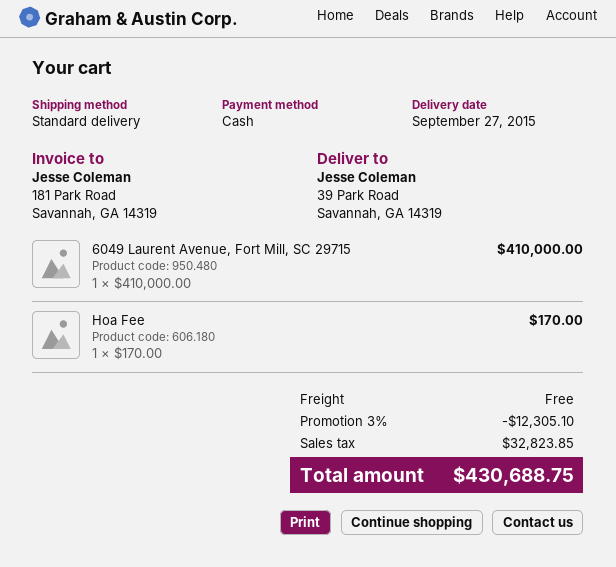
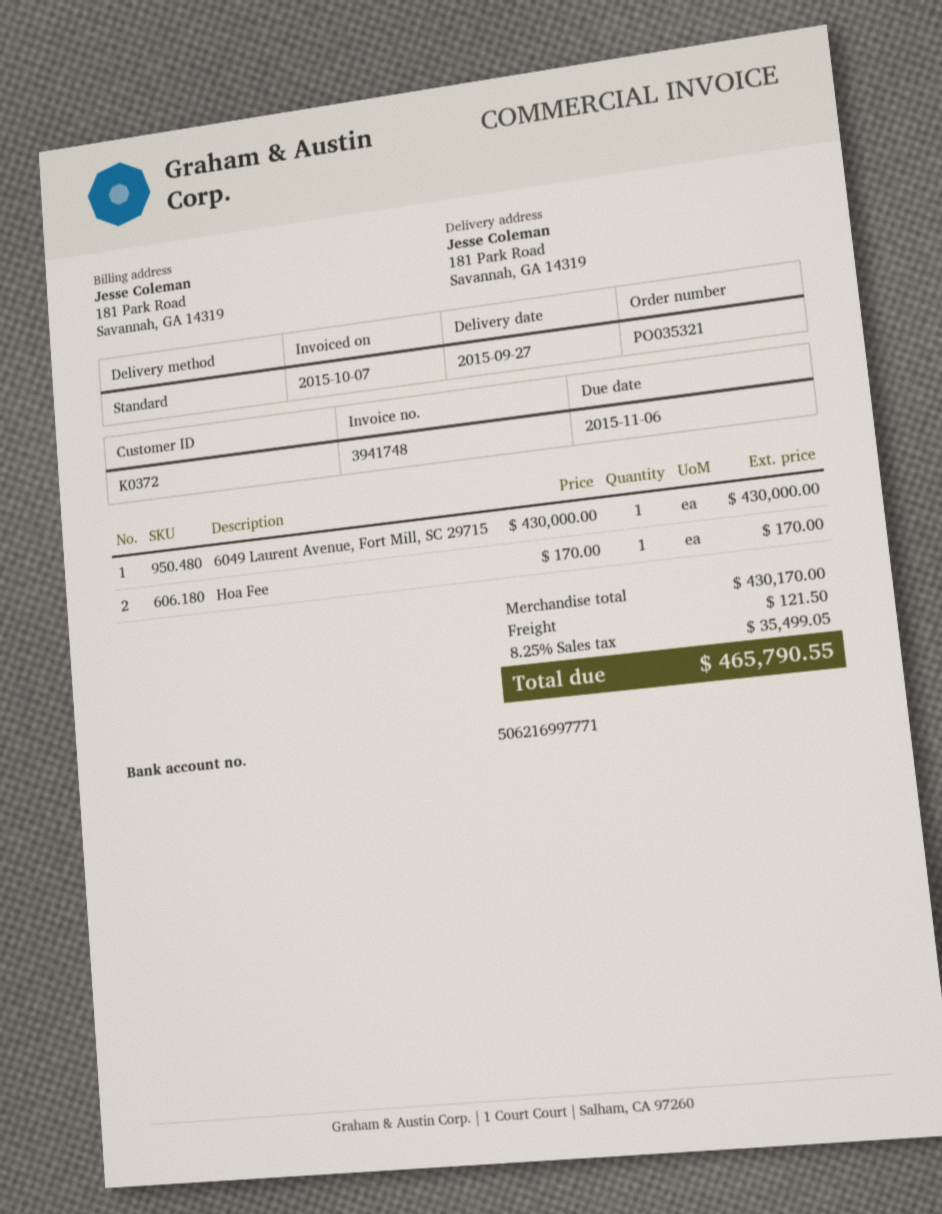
ship to: 39 Park Road, Savannah, GA 14319 -> 181 Park Road, Savannah, GA 14319
6049 Laurent Avenue, Fort Mill, SC 29715: 1 x 410000.00 = 410000.00 -> 1 x 430000.00 = 430000.00
discount: 3% = 12305.10 -> none
shipping: 0.00 -> 121.50
tax: 32823.85 -> 35499.05
total: 430688.75 -> 465790.55

